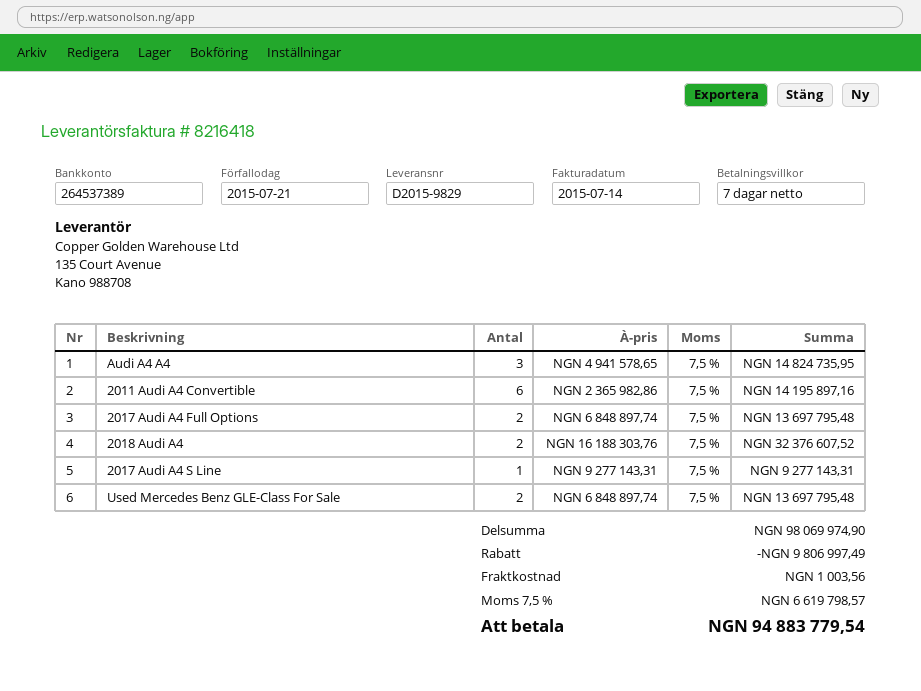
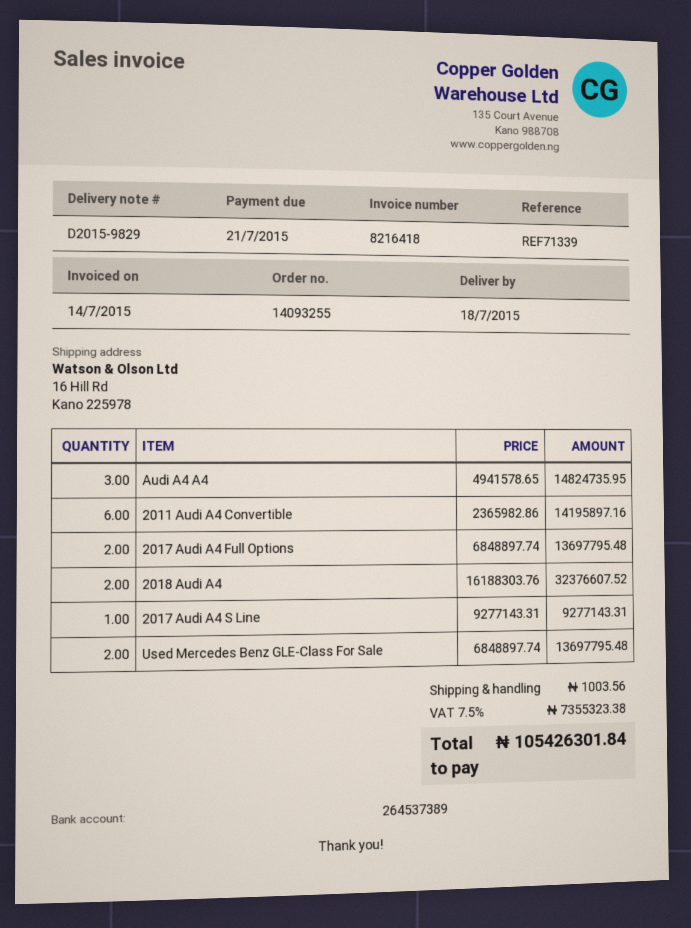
discount: 9806997.49 -> none
tax: 7.5% = 6619798.57 -> 7.5% = 7355323.38
total: 94883779.54 -> 105426301.84

